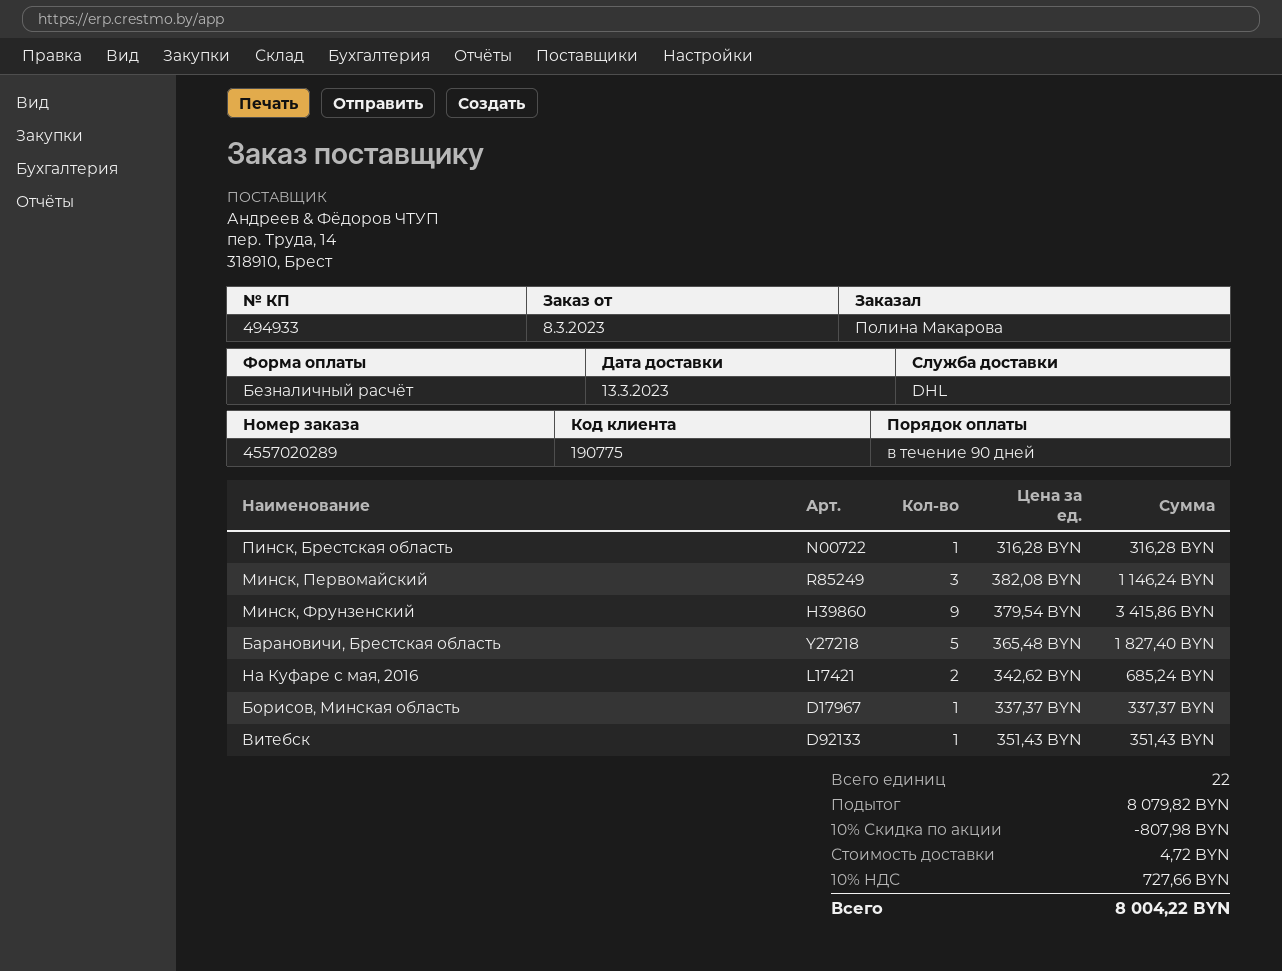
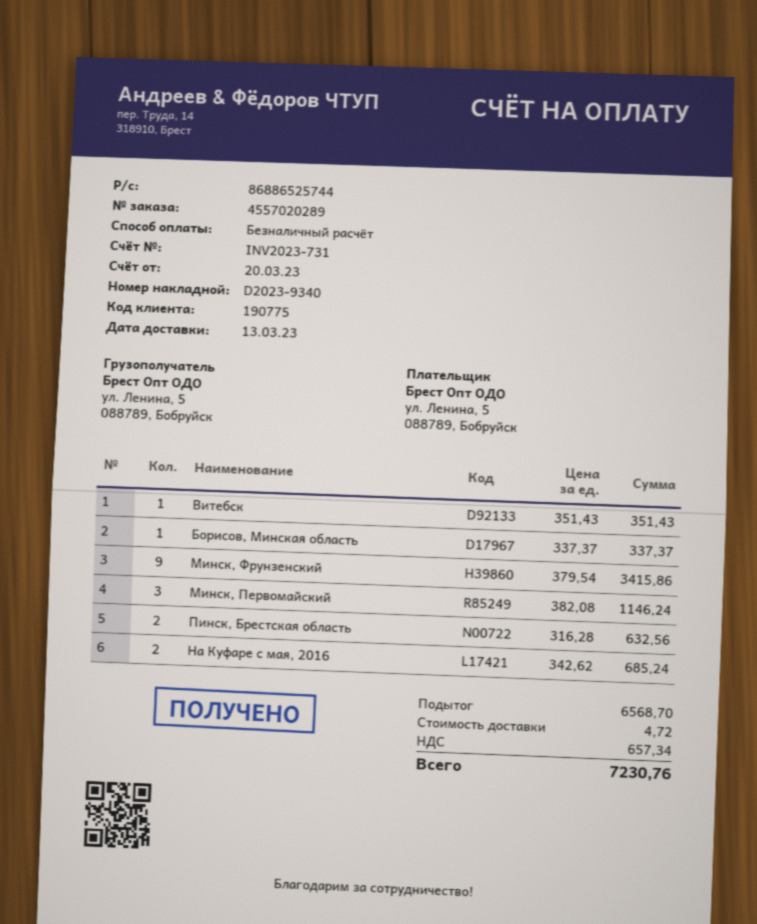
Пинск, Брестская область: 1 x 316.28 = 316.28 -> 2 x 316.28 = 632.56
Барановичи, Брестская область: 5 x 365.48 = 1827.40 -> none
subtotal: 8079.82 -> 6568.70
discount: 10% = 807.98 -> none
tax: 727.66 -> 657.34
total: 8004.22 -> 7230.76

